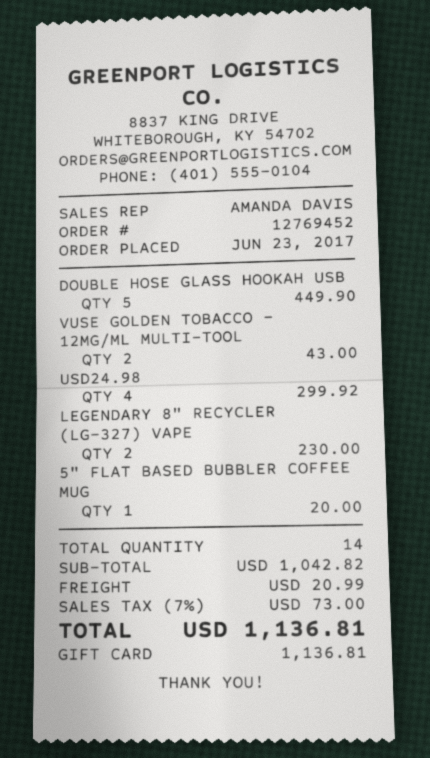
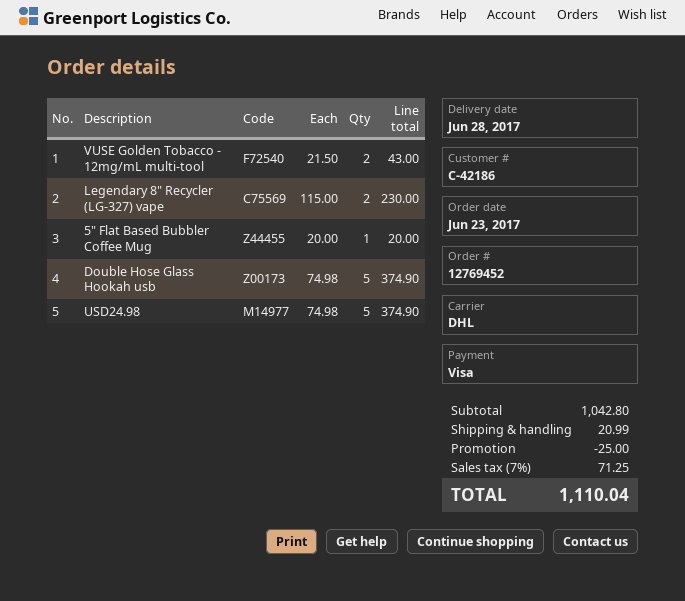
payment method: gift card -> Visa
DOUBLE HOSE GLASS HOOKAH USB: 5 for 449.90 -> 5 for 374.90
USD24.98: 4 for 299.92 -> 5 for 374.90
subtotal: 1042.82 -> 1042.80
discount: none -> 25.00
tax: 7% = 73.00 -> 7% = 71.25
total: 1136.81 -> 1110.04

